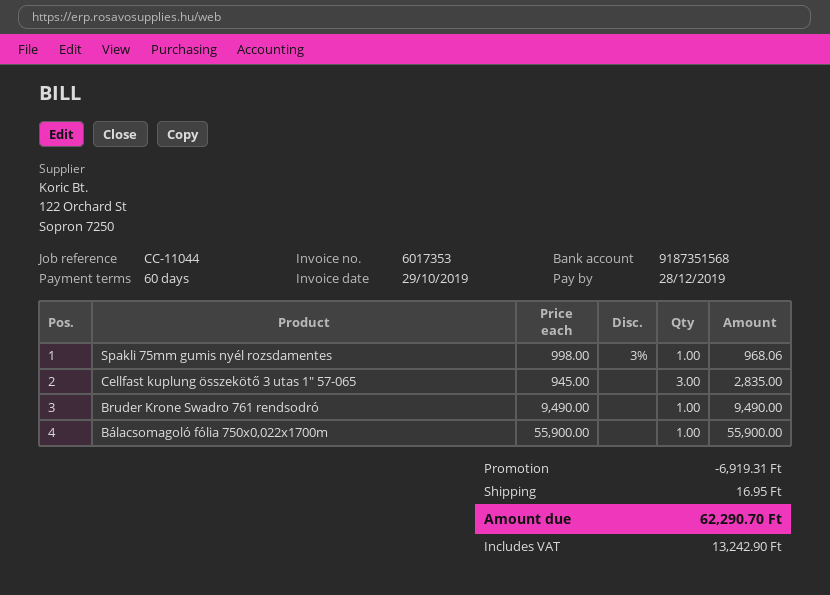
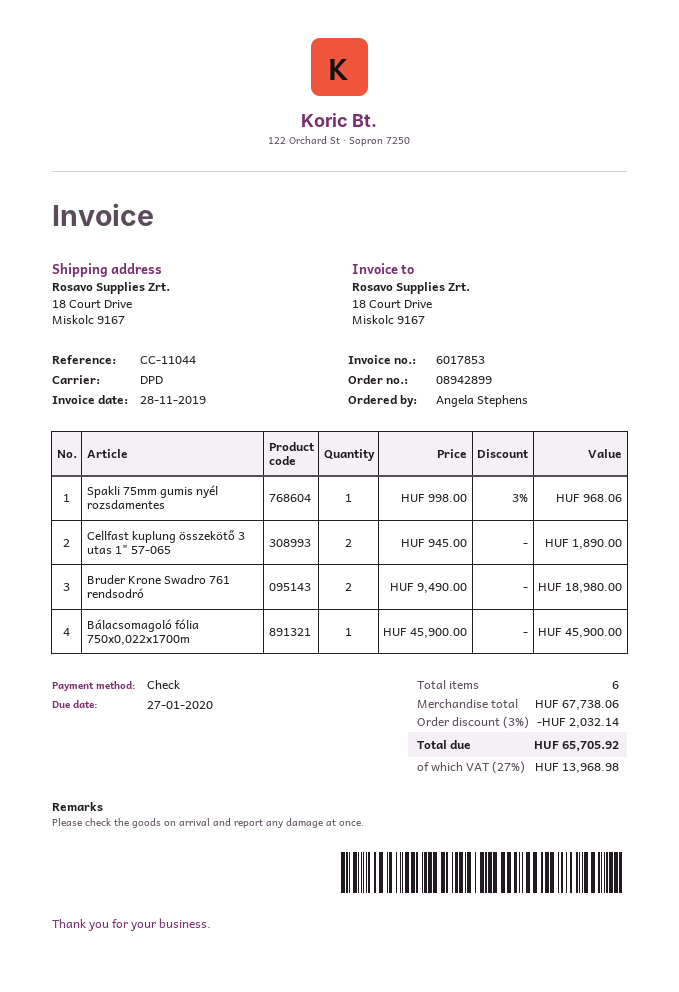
invoice number: 6017353 -> 6017853
invoice date: 2019-10-29 -> 2019-11-28
due date: 2019-12-28 -> 2020-01-27
Cellfast kuplung összekötő 3 utas 1" 57-065: 3 x 945.00 = 2835.00 -> 2 x 945.00 = 1890.00
Bruder Krone Swadro 761 rendsodró: 1 x 9490.00 = 9490.00 -> 2 x 9490.00 = 18980.00
Bálacsomagoló fólia 750x0,022x1700m: 1 x 55900.00 = 55900.00 -> 1 x 45900.00 = 45900.00
discount: 6919.31 -> 2032.14
shipping: 16.95 -> none
tax: 13242.90 -> 13968.98
total: 62290.70 -> 65705.92

